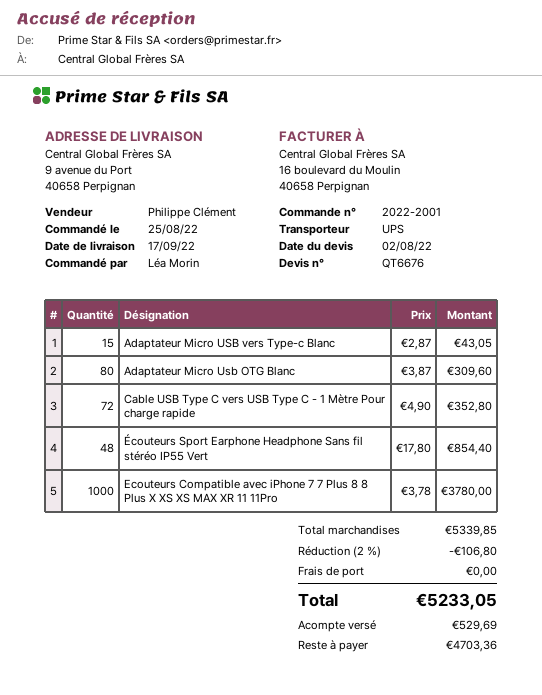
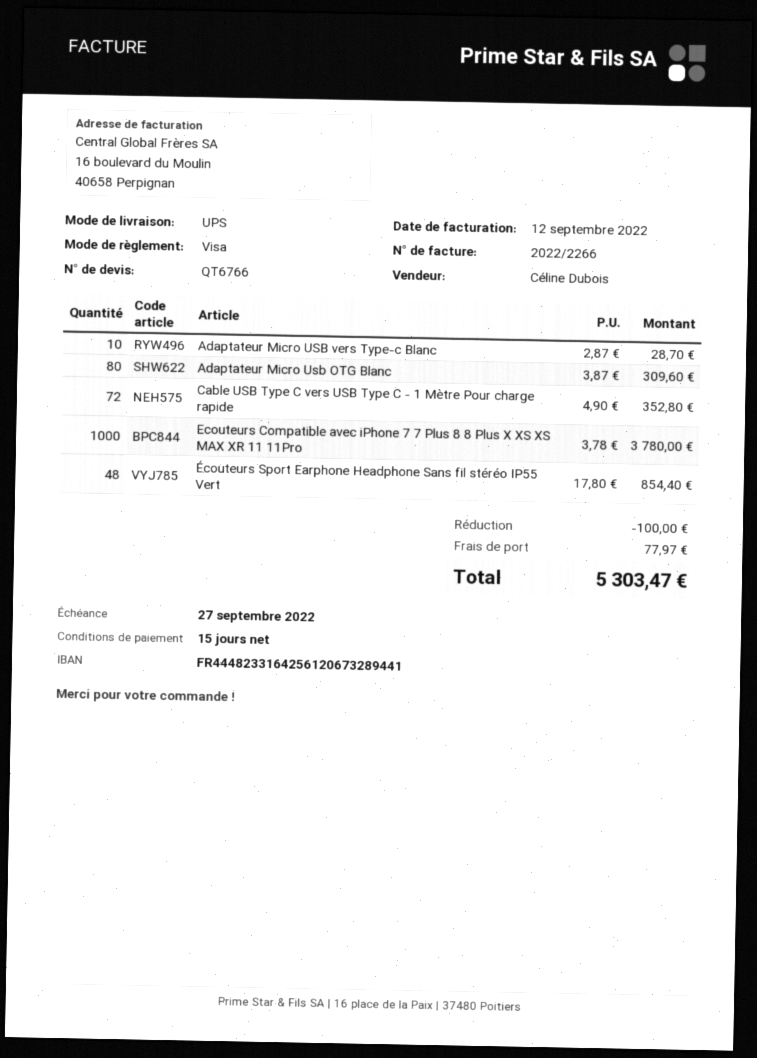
quote number: QT6676 -> QT6766
sales rep: Philippe Clément -> Céline Dubois
Adaptateur Micro USB vers Type-c Blanc: 15 x 2.87 = 43.05 -> 10 x 2.87 = 28.70
discount: 106.80 -> 100.00
shipping: 0.00 -> 77.97
total: 5233.05 -> 5303.47

